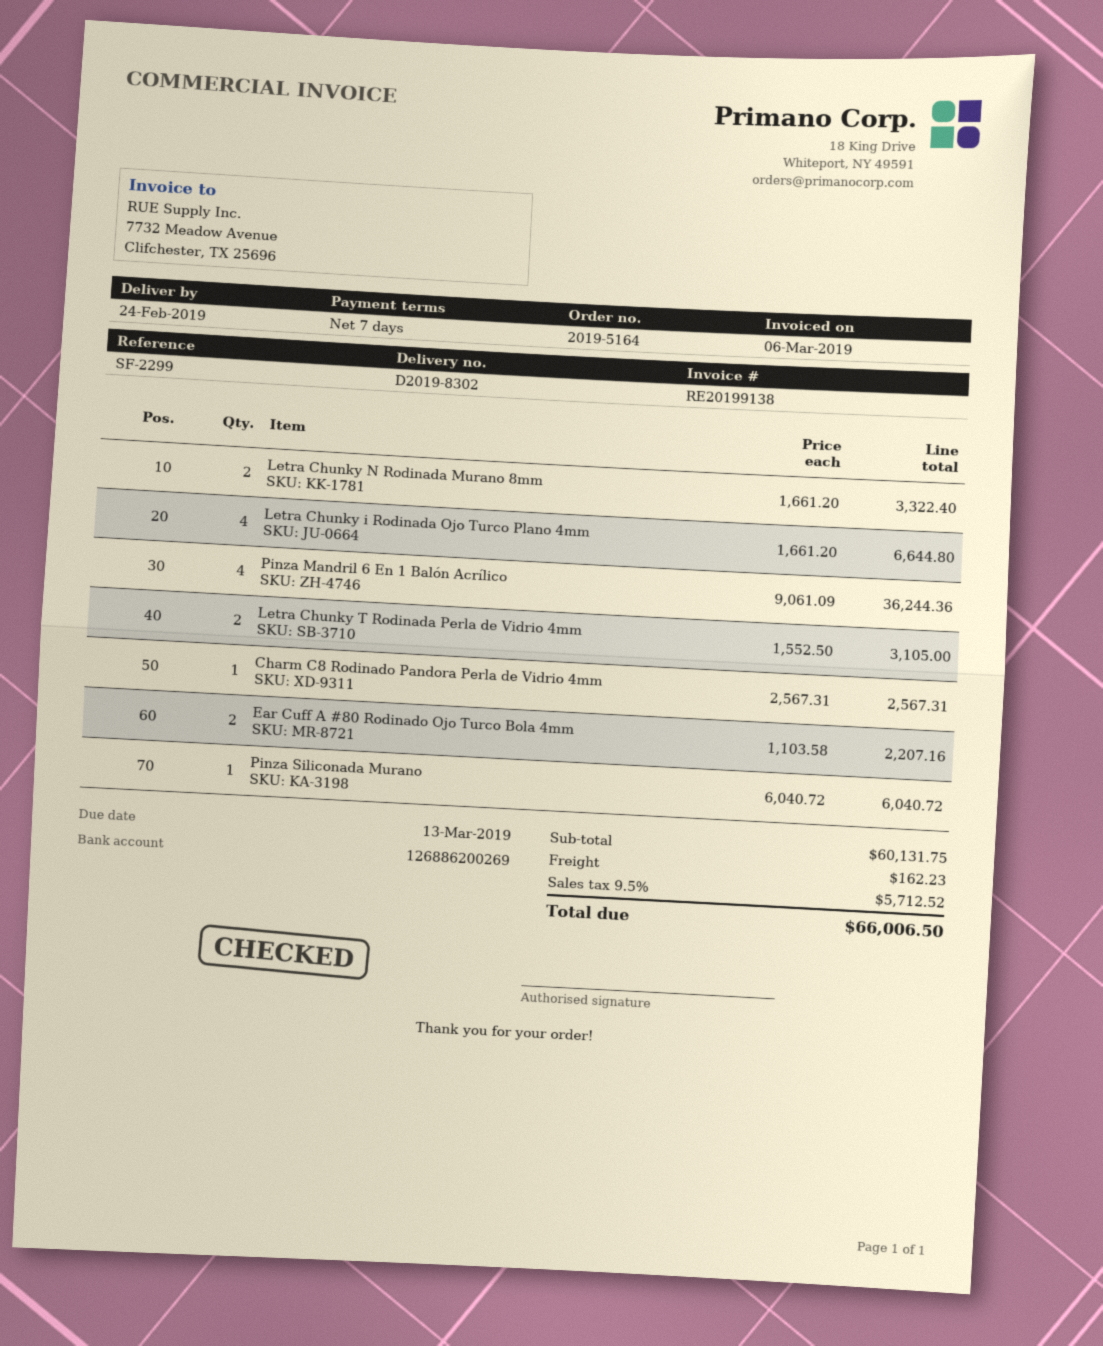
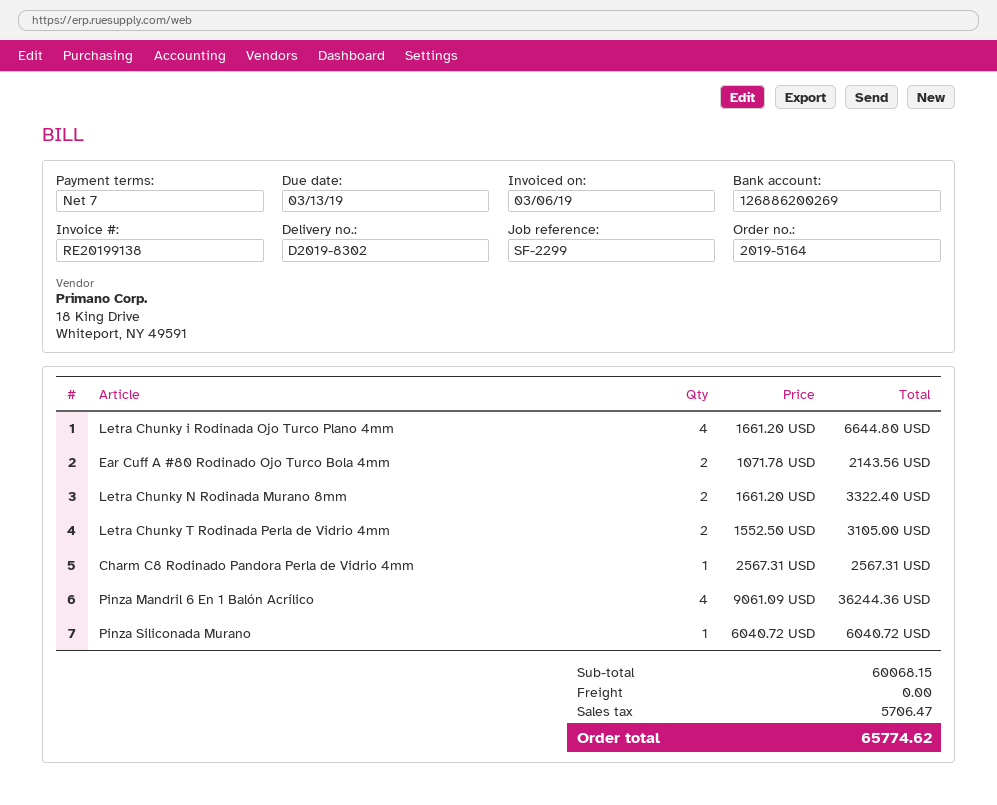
Ear Cuff A #80 Rodinado Ojo Turco Bola 4mm: 2 x 1103.58 = 2207.16 -> 2 x 1071.78 = 2143.56
subtotal: 60131.75 -> 60068.15
shipping: 162.23 -> 0.00
tax: 5712.52 -> 5706.47
total: 66006.50 -> 65774.62

